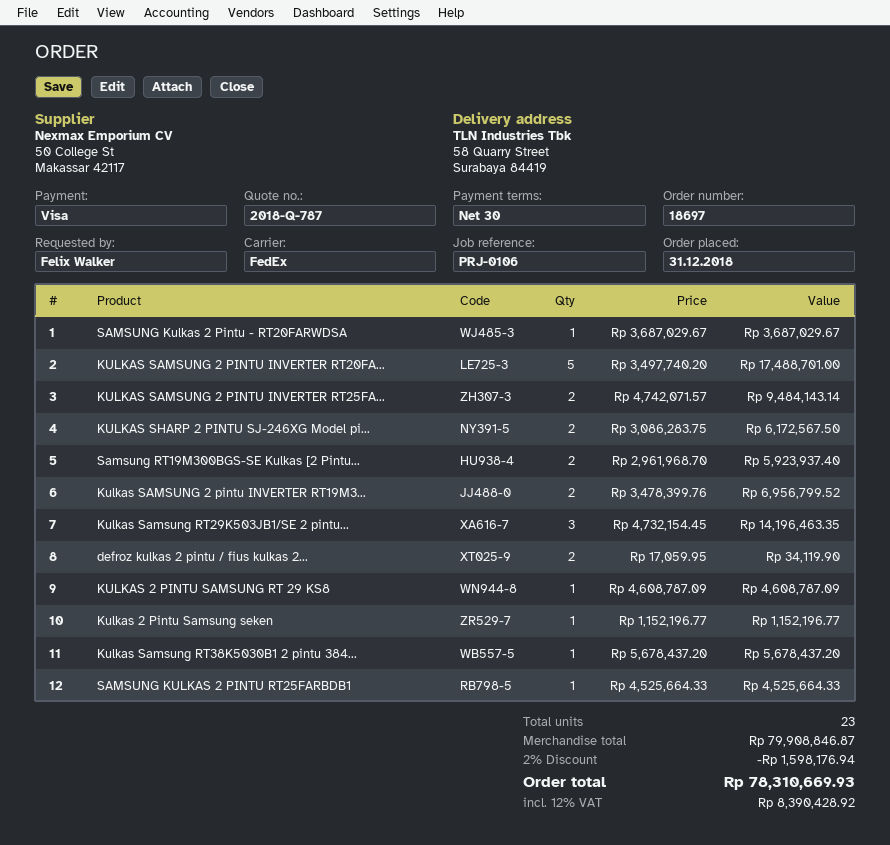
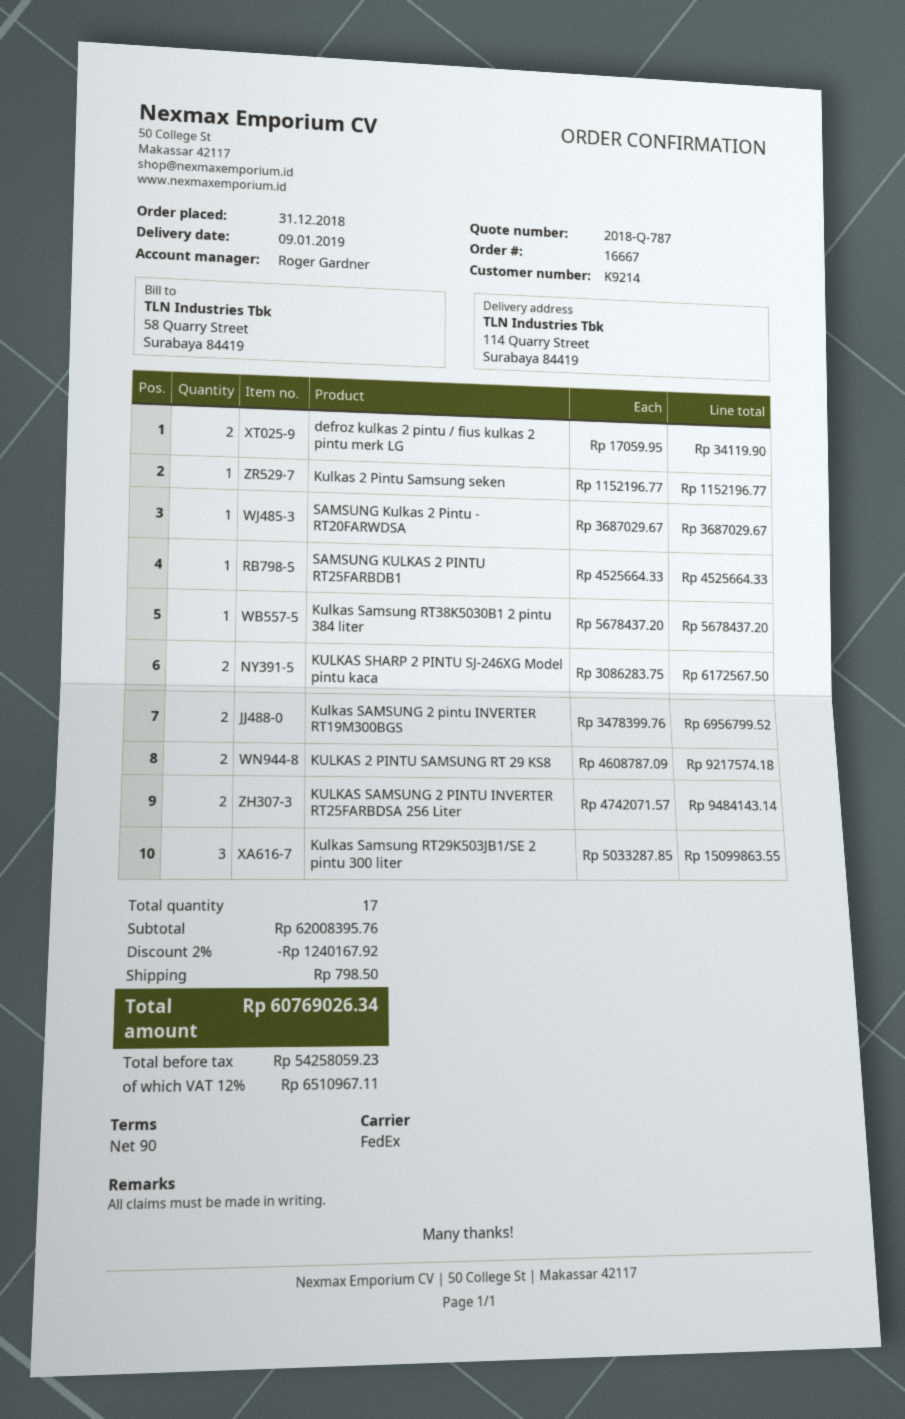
order number: 18697 -> 16667
payment terms: 30 days -> 90 days
ship to: 58 Quarry Street, Surabaya 84419 -> 114 Quarry Street, Surabaya 84419
KULKAS SAMSUNG 2 PINTU INVERTER RT20FA...: 5 x 3497740.20 = 17488701.00 -> none
Samsung RT19M300BGS-SE Kulkas [2 Pintu...: 2 x 2961968.70 = 5923937.40 -> none
Kulkas Samsung RT29K503JB1/SE 2 pintu...: 3 x 4732154.45 = 14196463.35 -> 3 x 5033287.85 = 15099863.55
KULKAS 2 PINTU SAMSUNG RT 29 KS8: 1 x 4608787.09 = 4608787.09 -> 2 x 4608787.09 = 9217574.18
total quantity: 23 -> 17
subtotal: 79908846.87 -> 62008395.76
discount: 2% = 1598176.94 -> 2% = 1240167.92
shipping: none -> 798.50
tax: 12% = 8390428.92 -> 12% = 6510967.11
total: 78310669.93 -> 60769026.34

